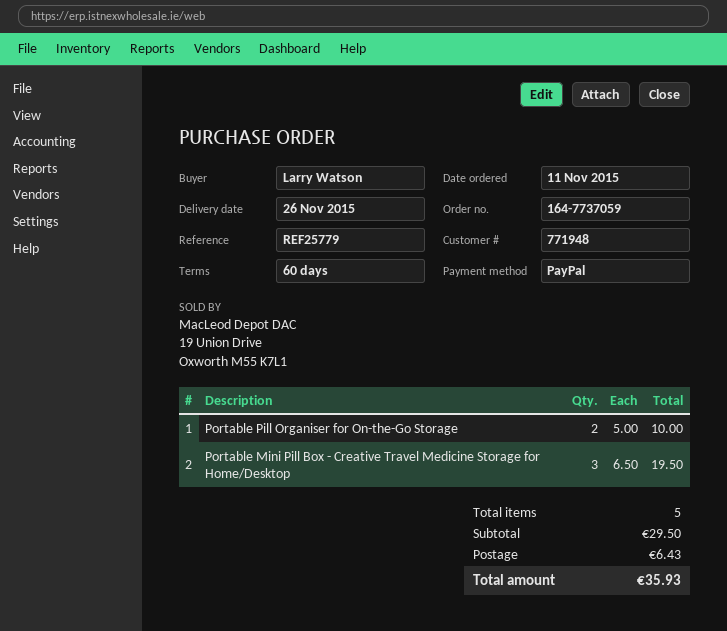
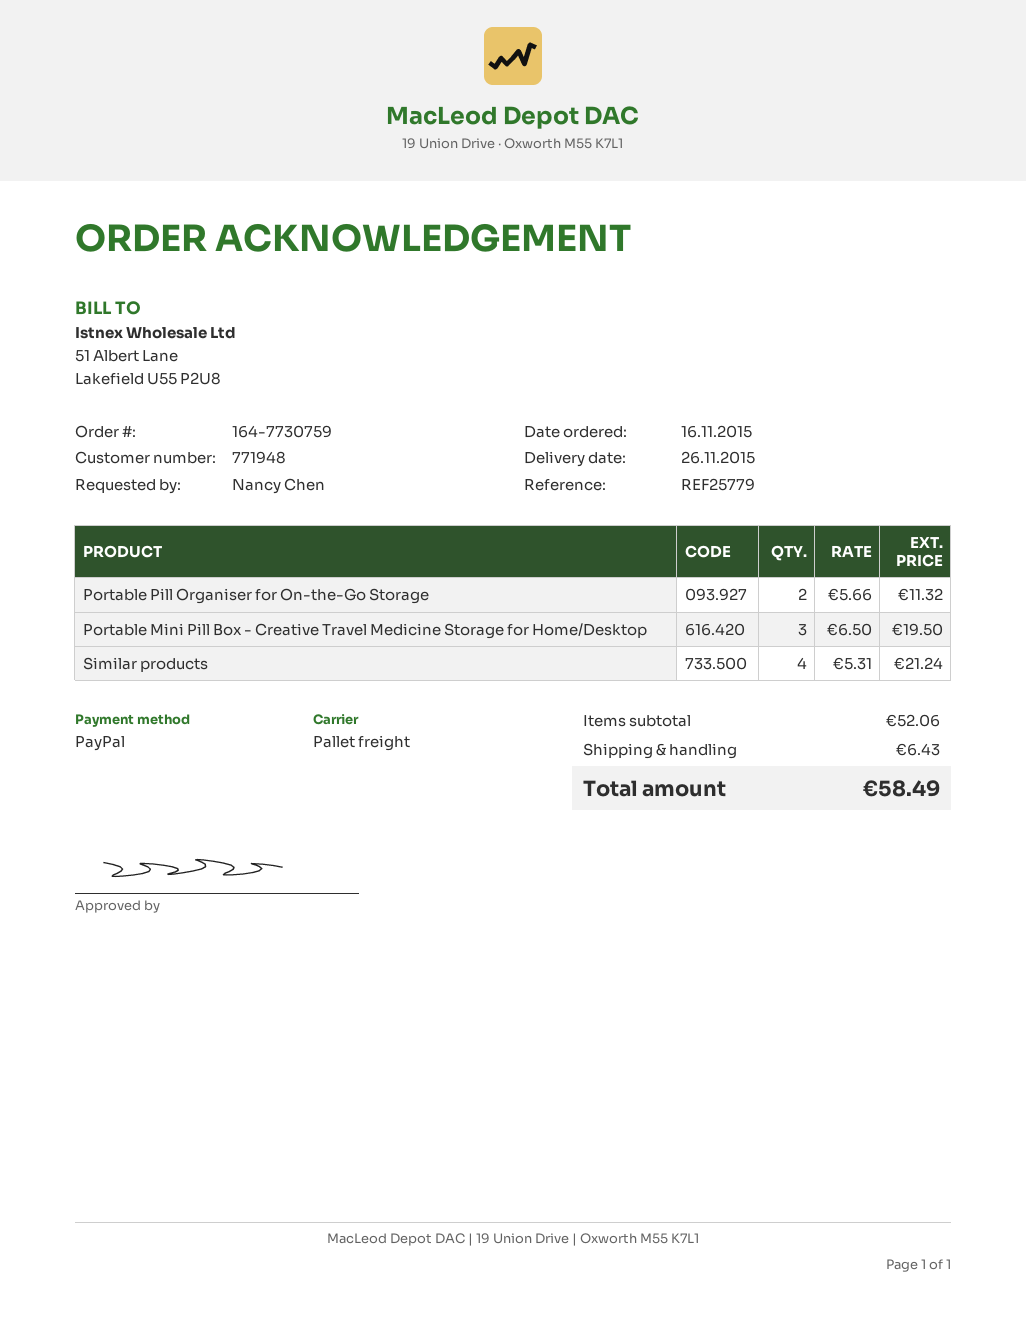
order number: 164-7737059 -> 164-7730759
order date: 2015-11-11 -> 2015-11-16
ordered by: Larry Watson -> Nancy Chen
Portable Pill Organiser for On-the-Go Storage: 2 x 5.00 = 10.00 -> 2 x 5.66 = 11.32
Similar products: none -> 4 x 5.31 = 21.24
subtotal: 29.50 -> 52.06
total: 35.93 -> 58.49

